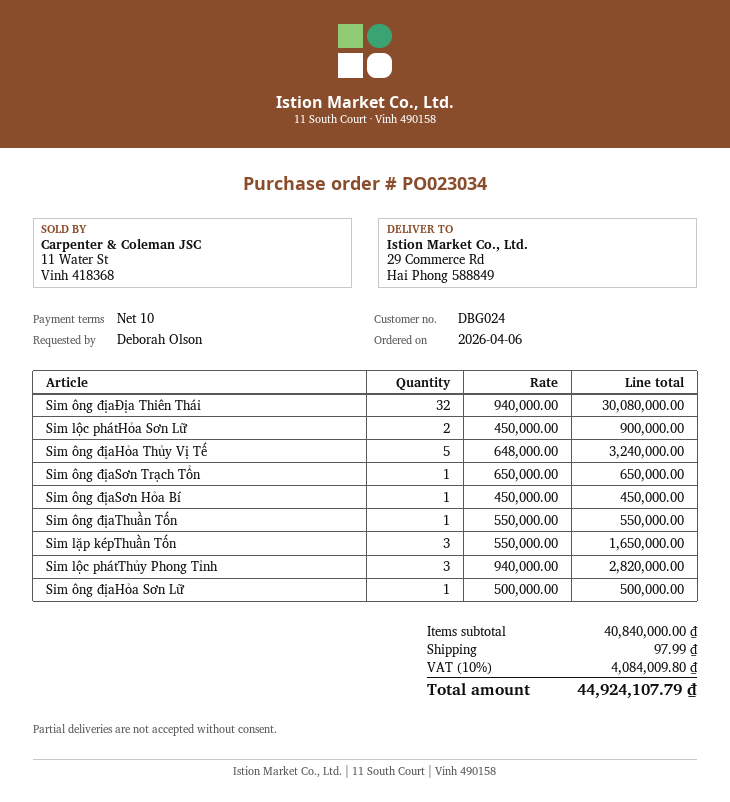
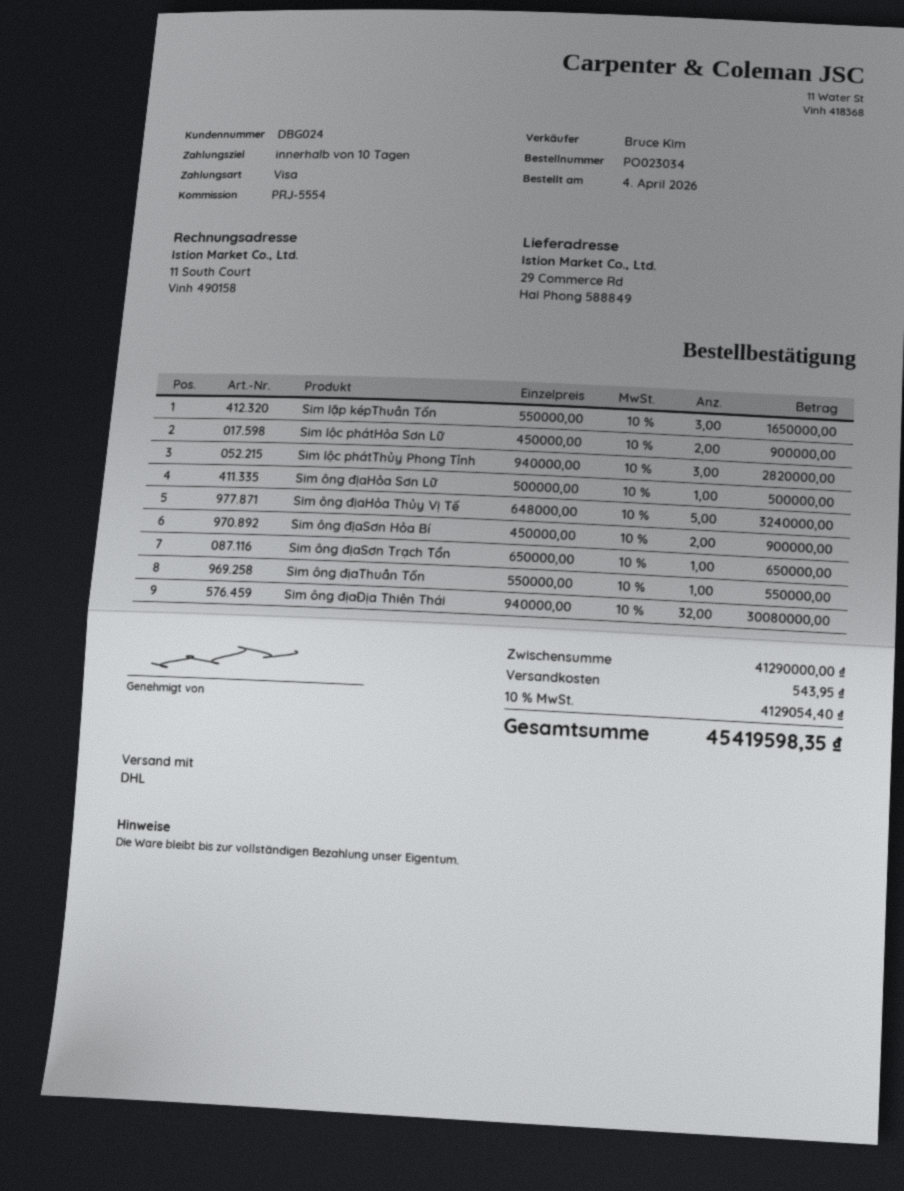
order date: 2026-04-06 -> 2026-04-04
Sim ông địaSơn Hỏa Bí: 1 x 450000.00 = 450000.00 -> 2 x 450000.00 = 900000.00
subtotal: 40840000.00 -> 41290000.00
shipping: 97.99 -> 543.95
tax: 10% = 4084009.80 -> 10% = 4129054.40
total: 44924107.79 -> 45419598.35

